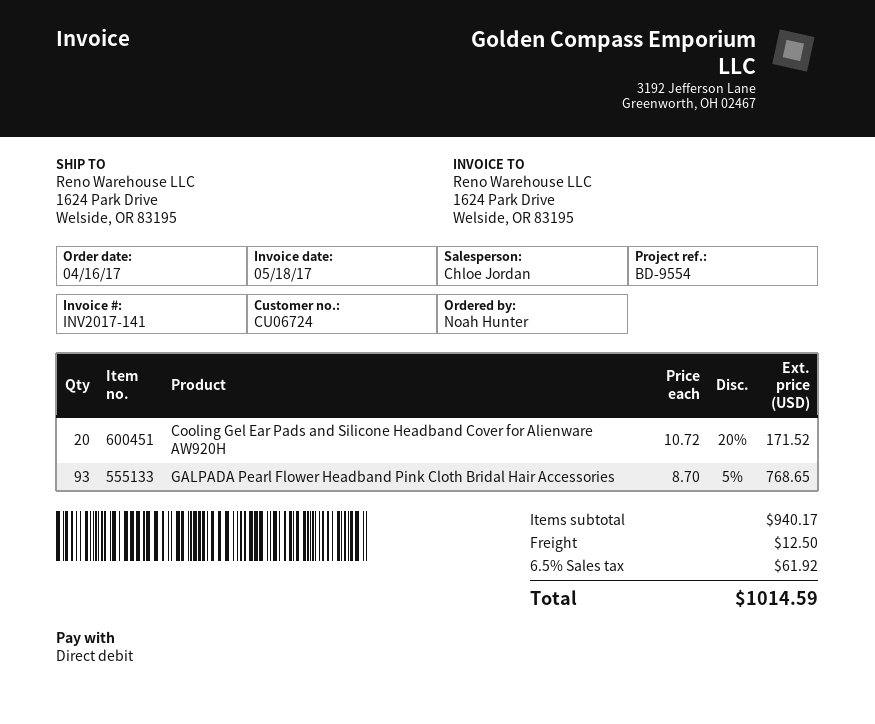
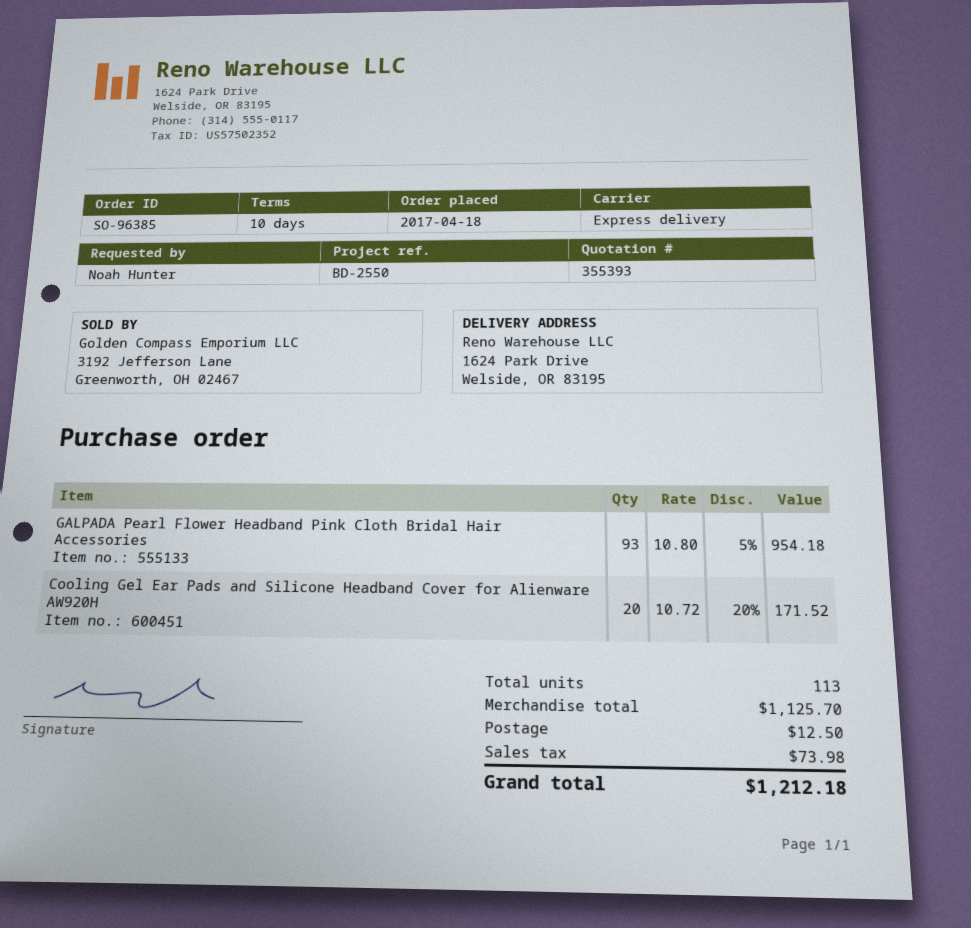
order date: 2017-04-16 -> 2017-04-18
reference: BD-9554 -> BD-2550
GALPADA Pearl Flower Headband Pink Cloth Bridal Hair Accessories: 93 x 8.70 - 5% = 768.65 -> 93 x 10.80 - 5% = 954.18
subtotal: 940.17 -> 1125.70
tax: 61.92 -> 73.98
total: 1014.59 -> 1212.18

